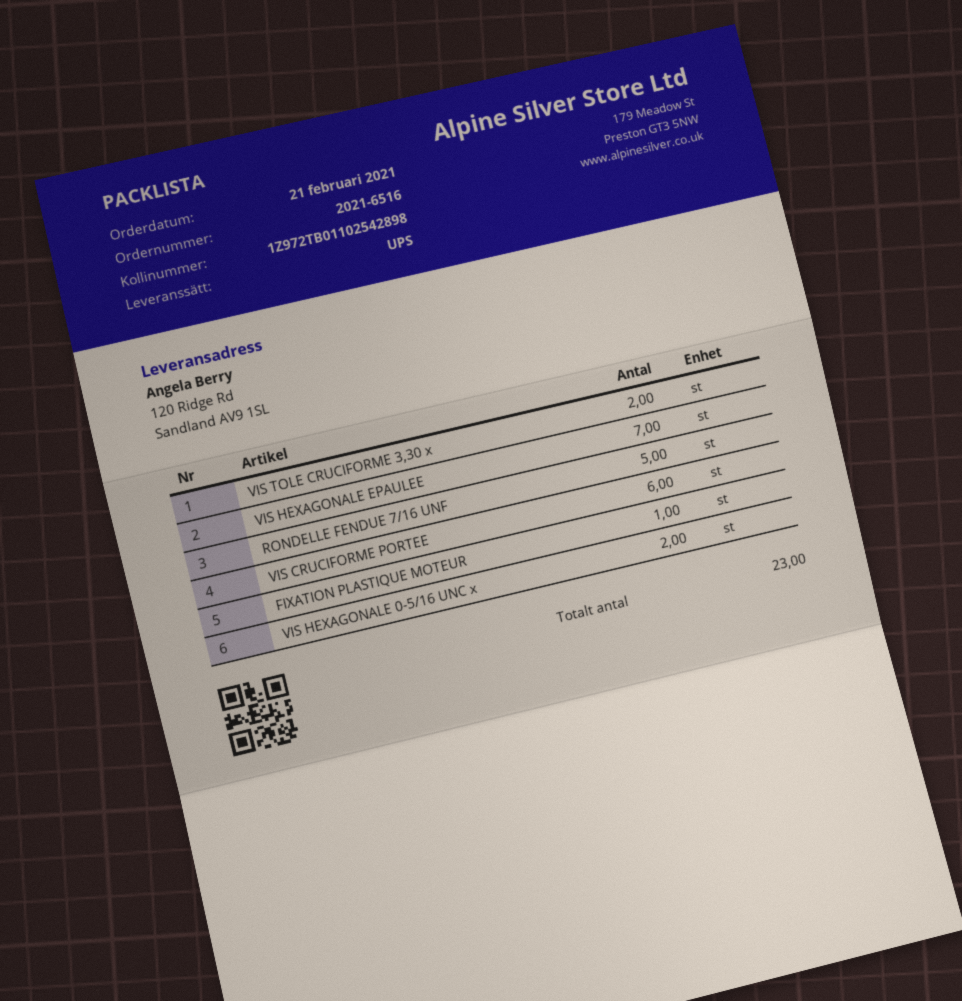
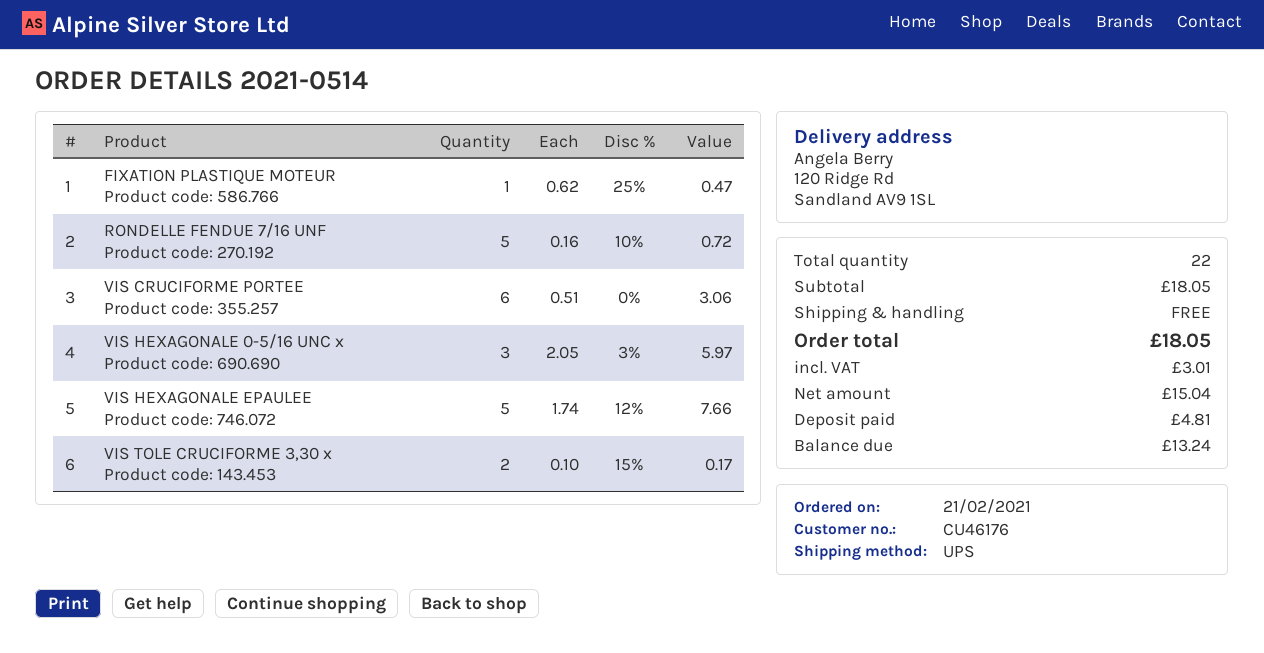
order number: 2021-6516 -> 2021-0514
VIS HEXAGONALE EPAULEE: 7 -> 5
VIS HEXAGONALE 0-5/16 UNC x: 2 -> 3
total quantity: 23 -> 22

